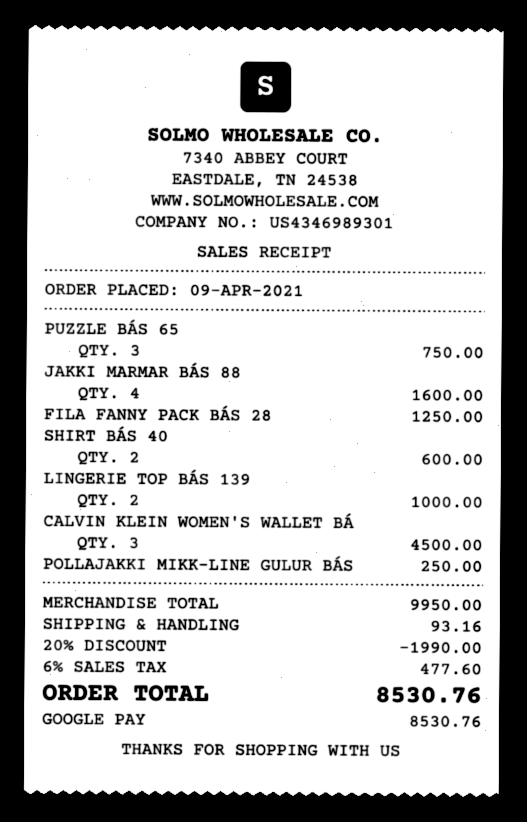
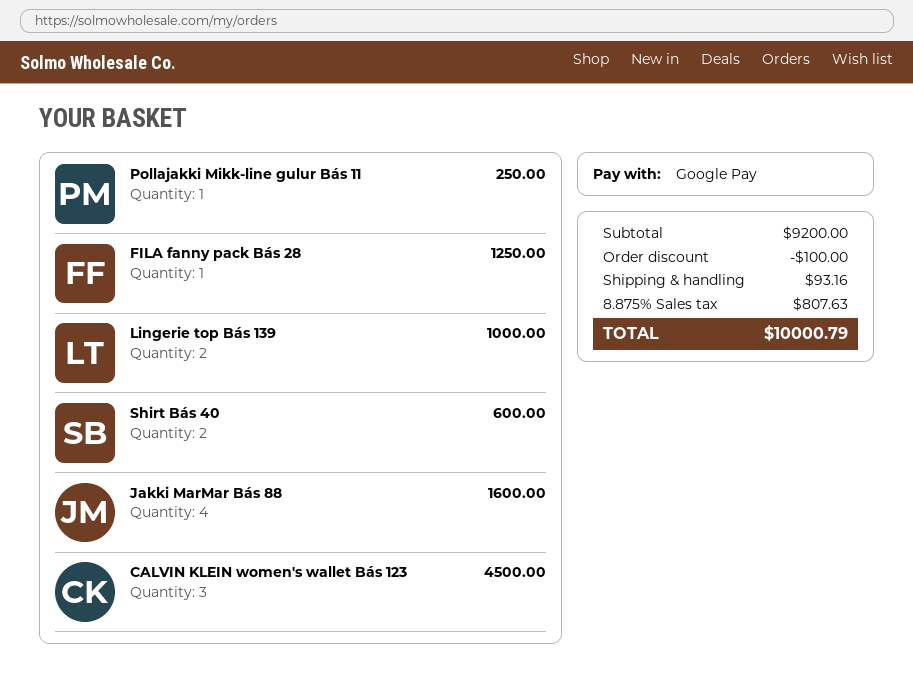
PUZZLE BÁS 65: 3 for 750.00 -> none
subtotal: 9950.00 -> 9200.00
discount: 1990.00 -> 100.00
tax: 6% = 477.60 -> 8.875% = 807.63
total: 8530.76 -> 10000.79

